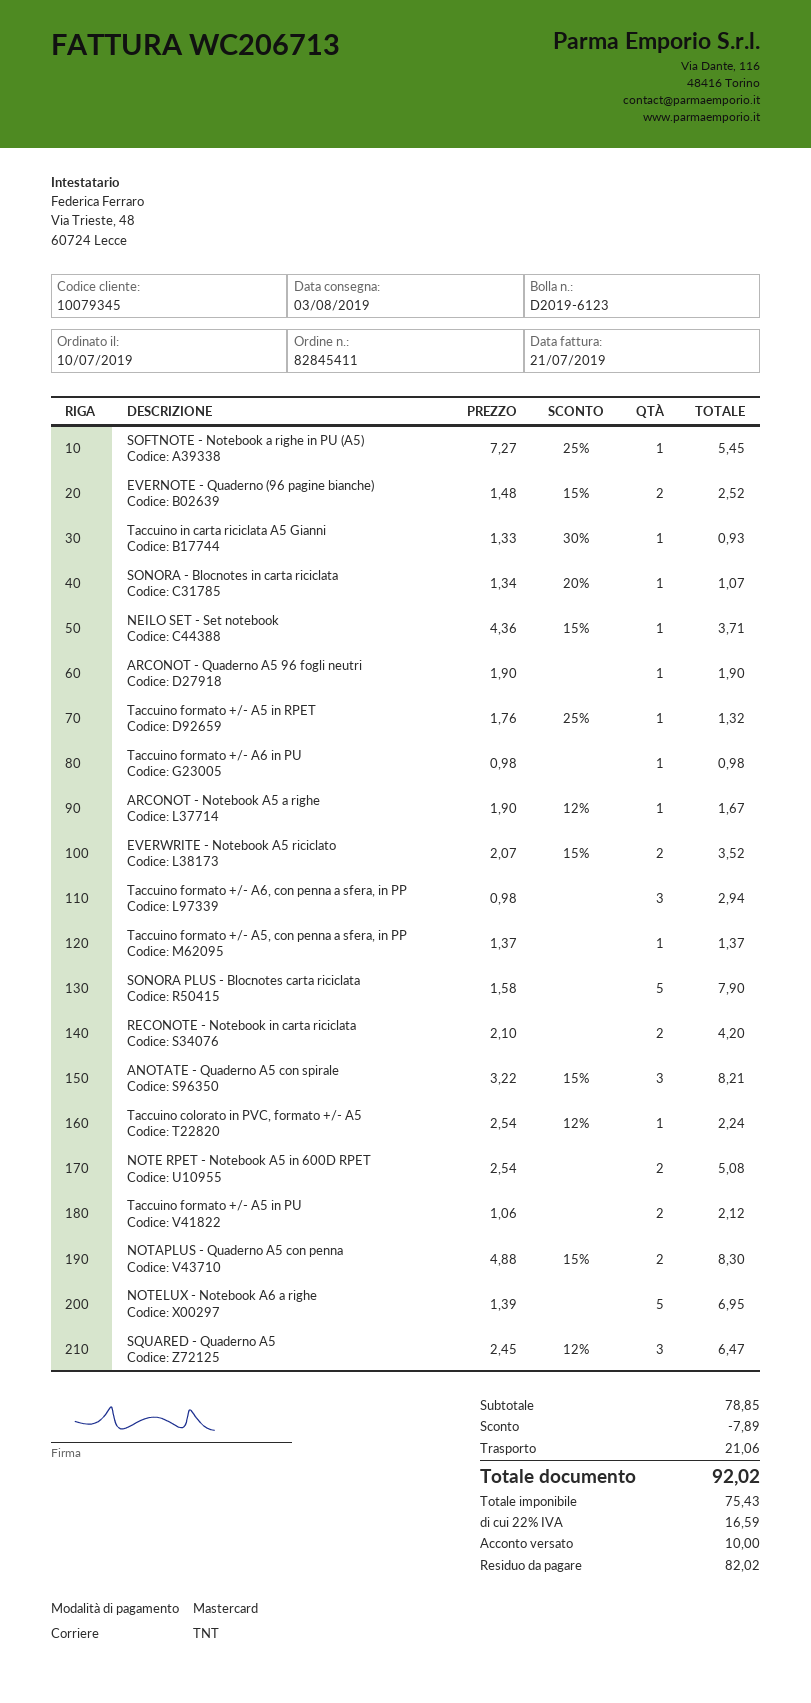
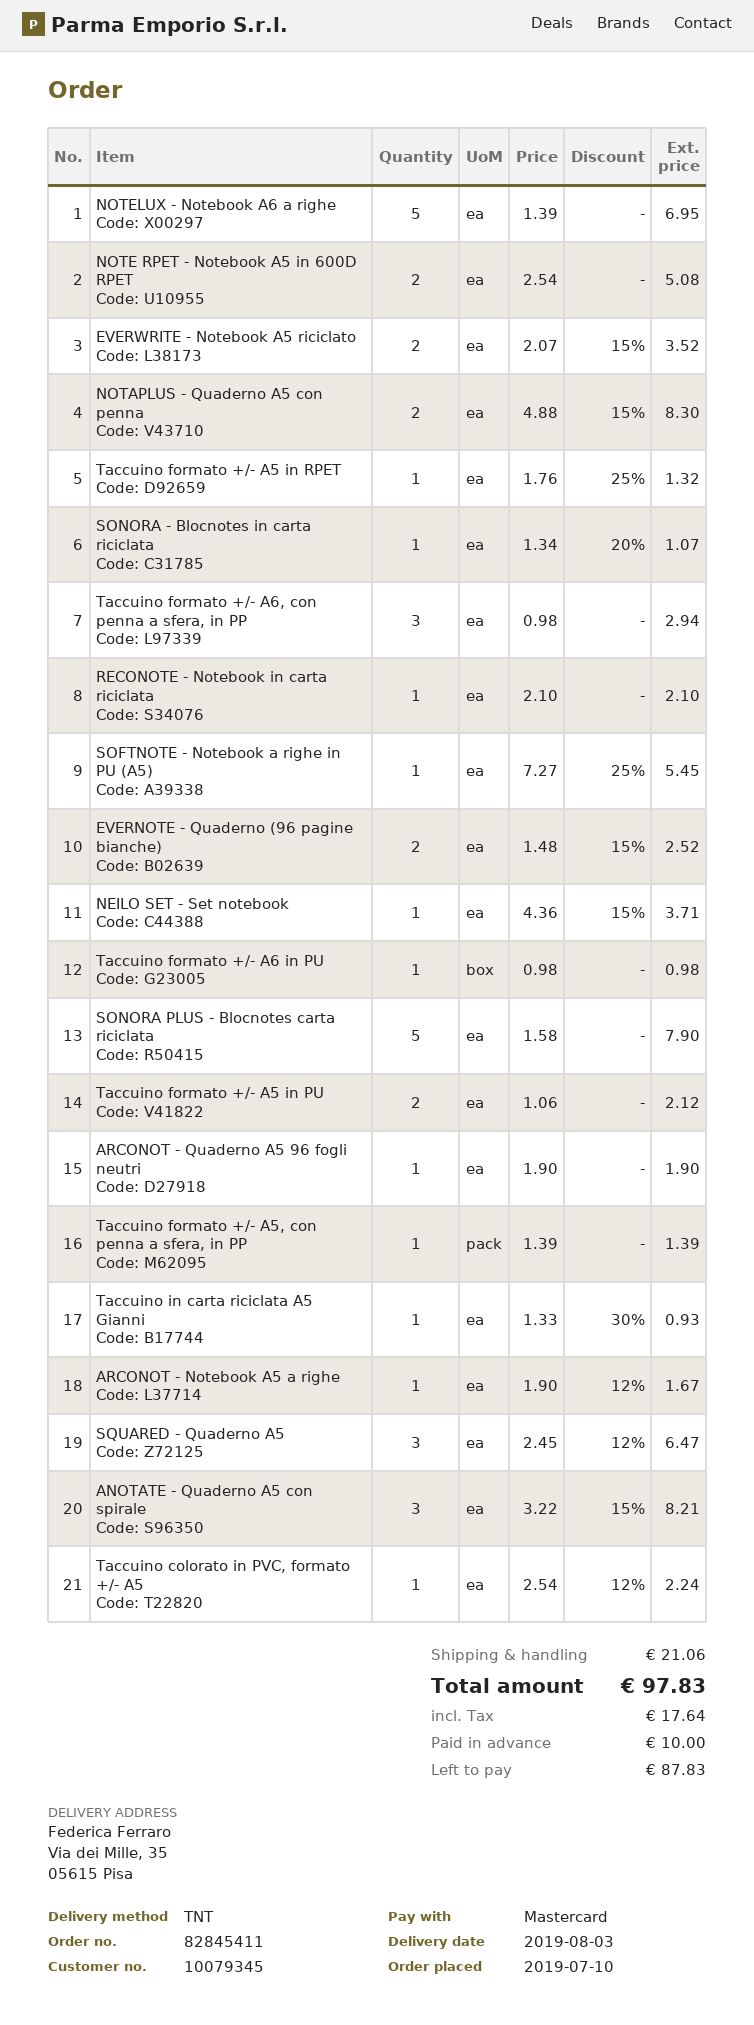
Taccuino formato +/- A5, con penna a sfera, in PP: 1 x 1.37 = 1.37 -> 1 x 1.39 = 1.39
RECONOTE - Notebook in carta riciclata: 2 x 2.10 = 4.20 -> 1 x 2.10 = 2.10
discount: 7.89 -> none
tax: 16.59 -> 17.64
total: 92.02 -> 97.83
balance: 82.02 -> 87.83

